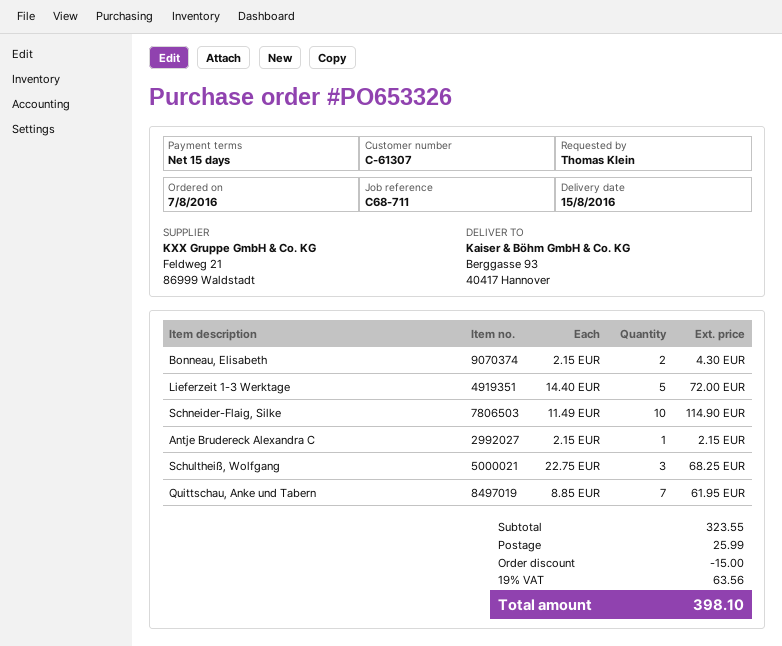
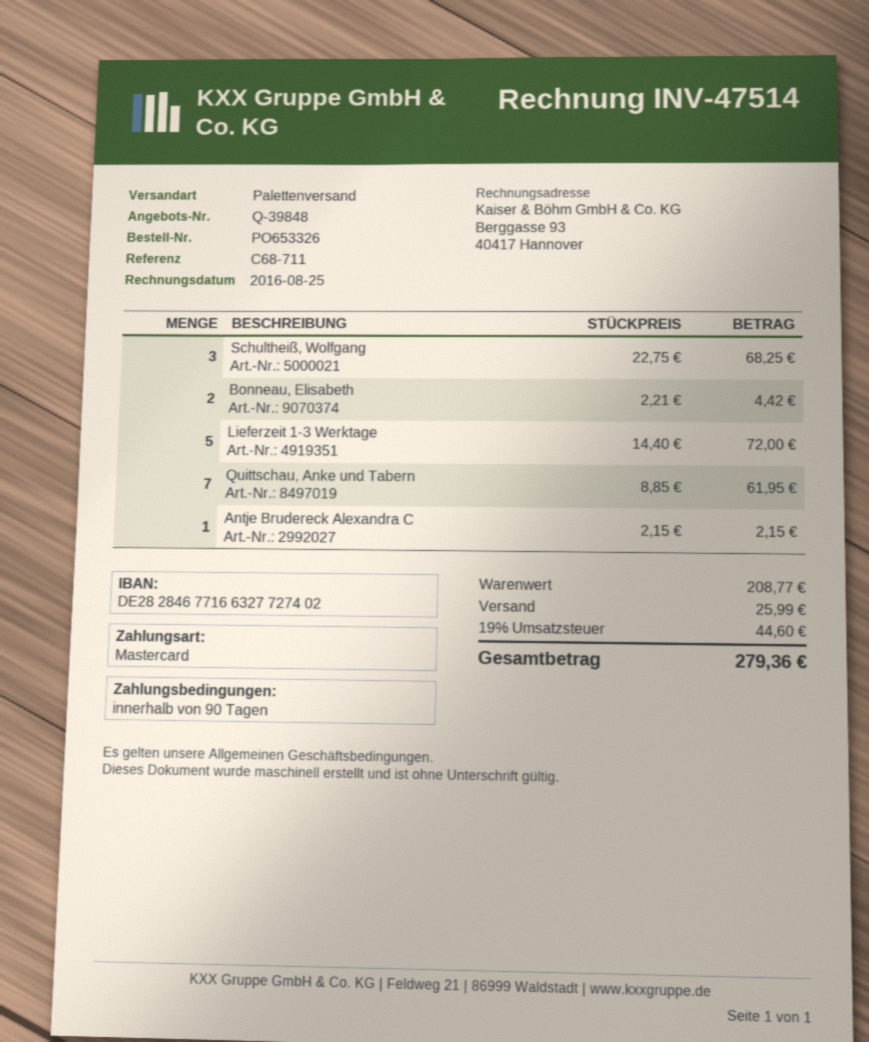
payment terms: 15 days -> 90 days
Bonneau, Elisabeth: 2 x 2.15 = 4.30 -> 2 x 2.21 = 4.42
Schneider-Flaig, Silke: 10 x 11.49 = 114.90 -> none
subtotal: 323.55 -> 208.77
discount: 15.00 -> none
tax: 19% = 63.56 -> 19% = 44.60
total: 398.10 -> 279.36

